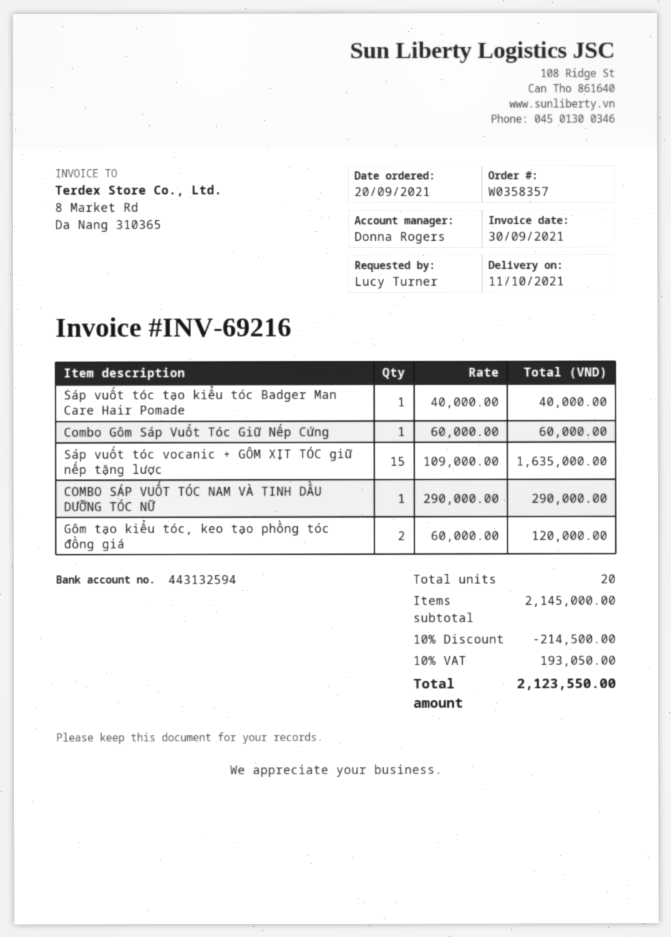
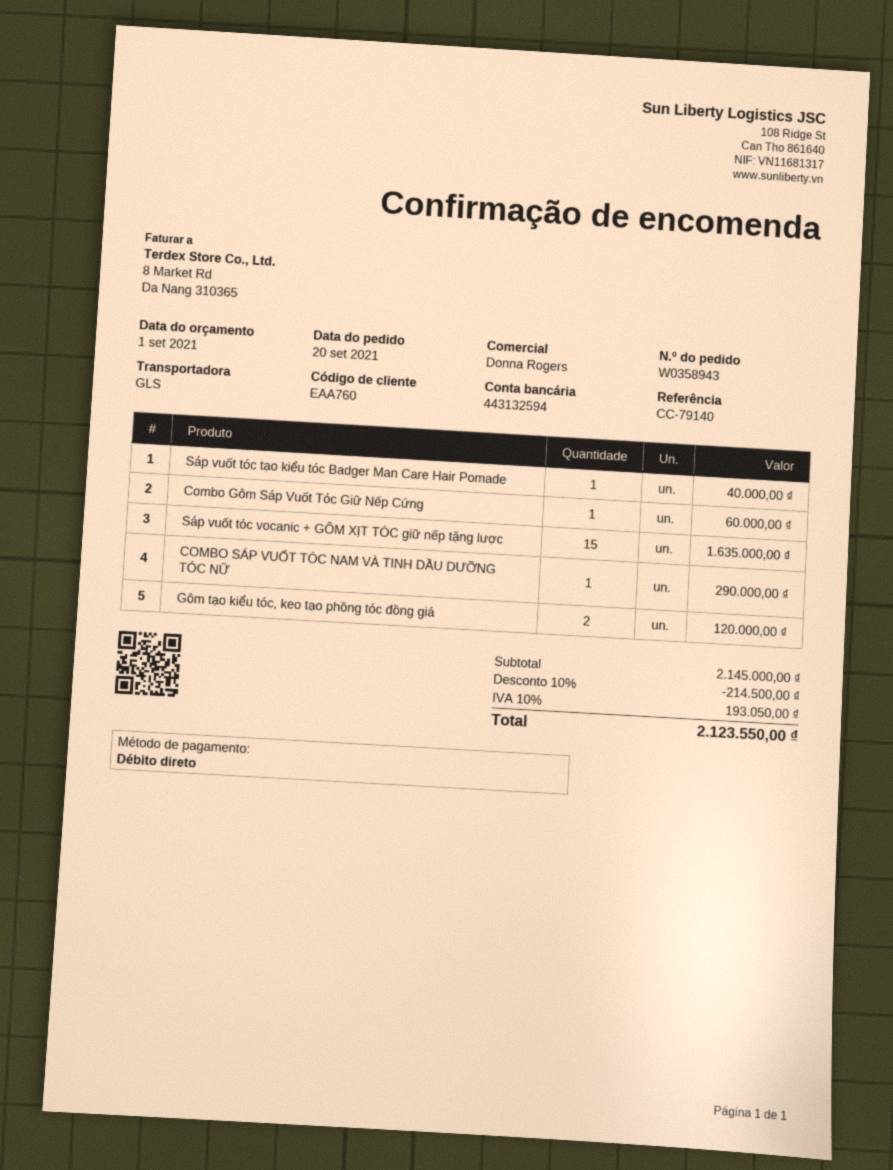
order number: W0358357 -> W0358943

